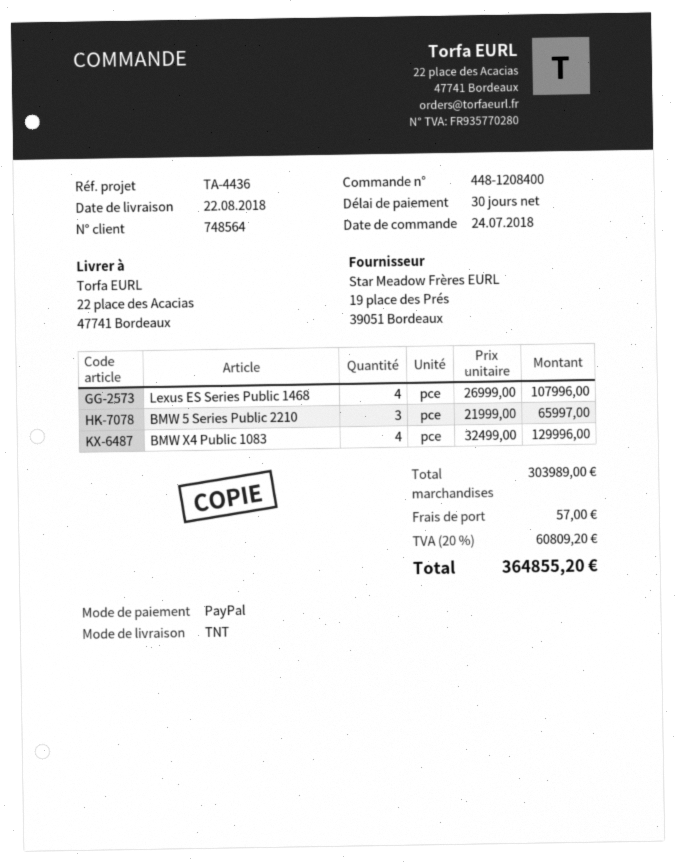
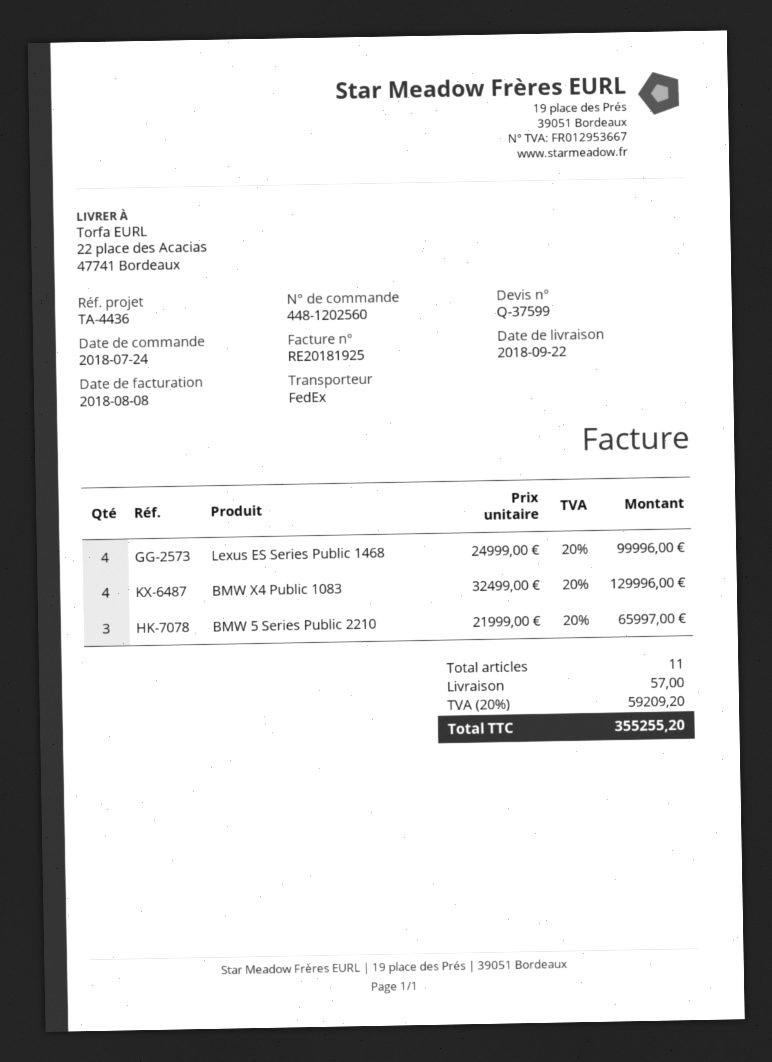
order number: 448-1208400 -> 448-1202560
delivery date: 2018-08-22 -> 2018-09-22
shipping method: TNT -> FedEx
Lexus ES Series Public 1468: 4 x 26999.00 = 107996.00 -> 4 x 24999.00 = 99996.00
tax: 20% = 60809.20 -> 20% = 59209.20
total: 364855.20 -> 355255.20

